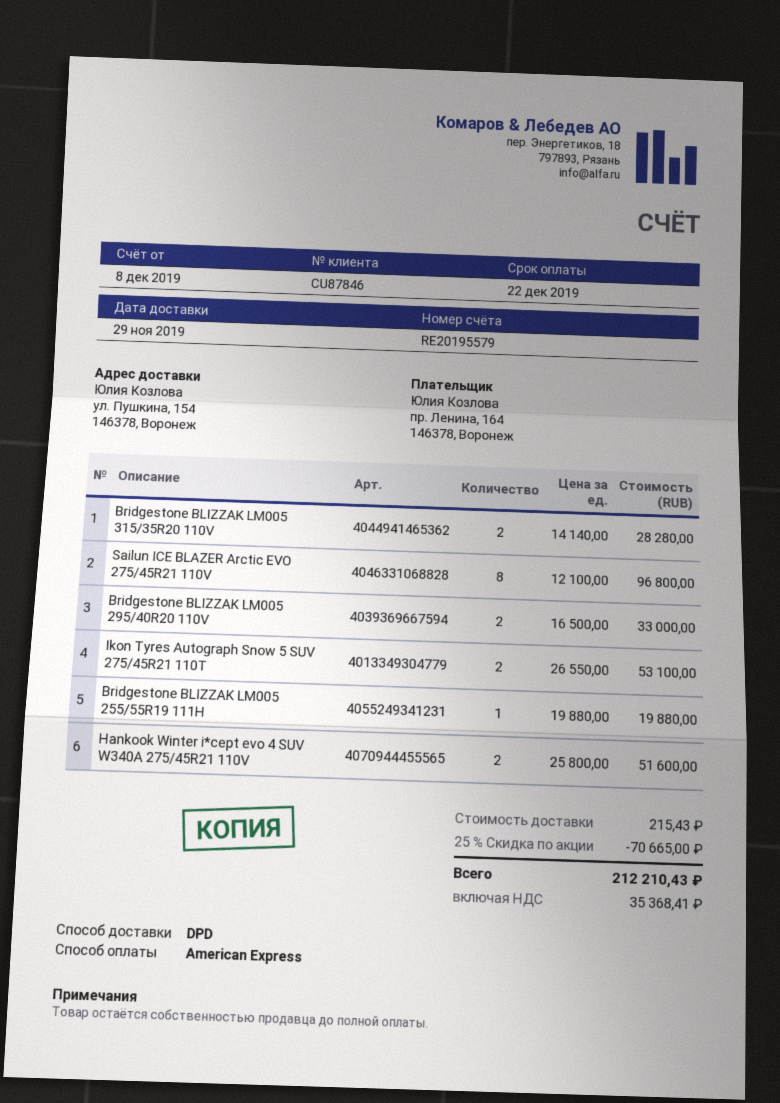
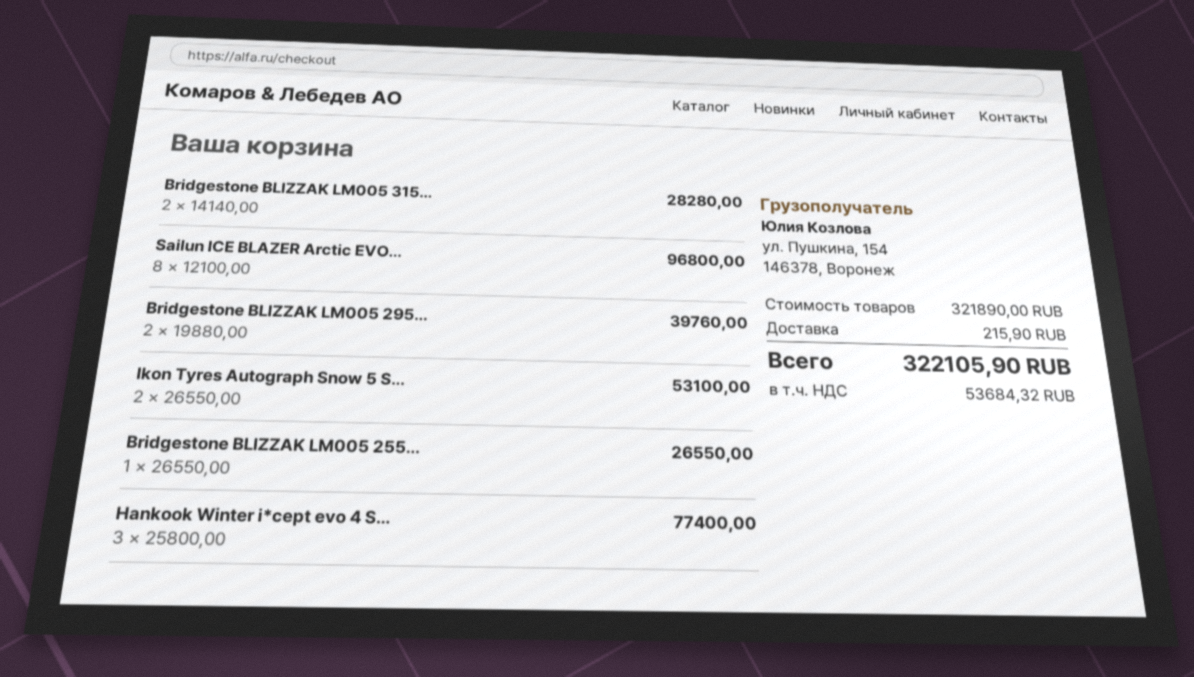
Bridgestone BLIZZAK LM005 295/40R20 110V: 2 x 16500.00 = 33000.00 -> 2 x 19880.00 = 39760.00
Bridgestone BLIZZAK LM005 255/55R19 111H: 1 x 19880.00 = 19880.00 -> 1 x 26550.00 = 26550.00
Hankook Winter i*cept evo 4 SUV W340A 275/45R21 110V: 2 x 25800.00 = 51600.00 -> 3 x 25800.00 = 77400.00
discount: 25% = 70665.00 -> none
shipping: 215.43 -> 215.90
tax: 35368.41 -> 53684.32
total: 212210.43 -> 322105.90

